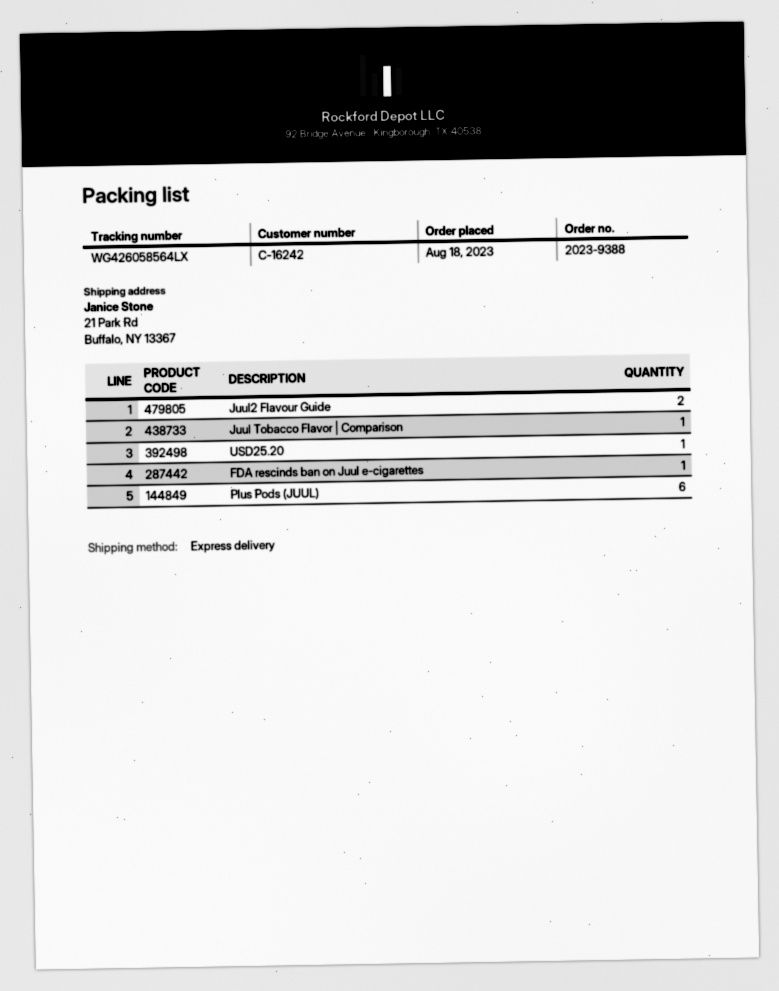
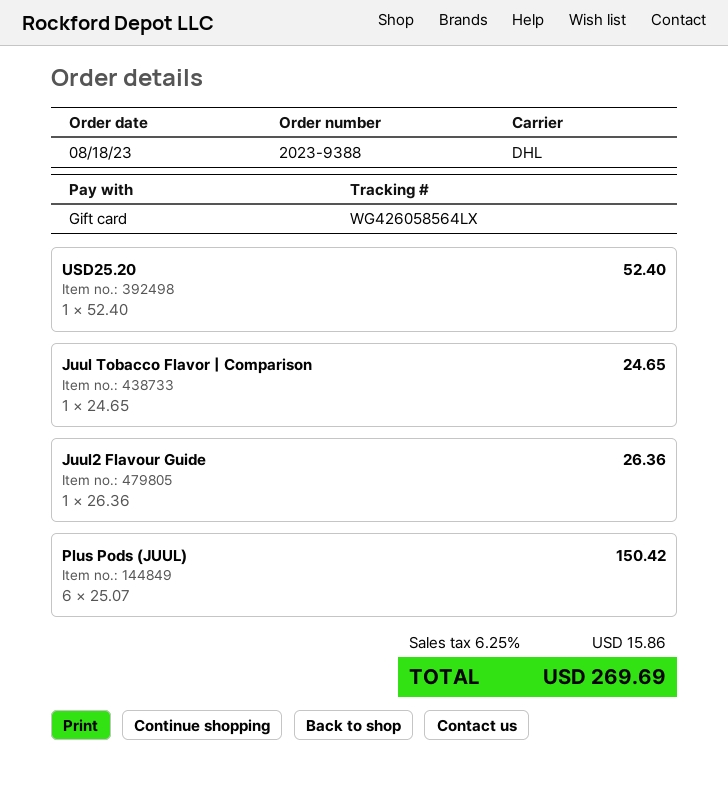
shipping method: express -> DHL
Juul2 Flavour Guide: 2 -> 1
FDA rescinds ban on Juul e-cigarettes: 1 -> none

